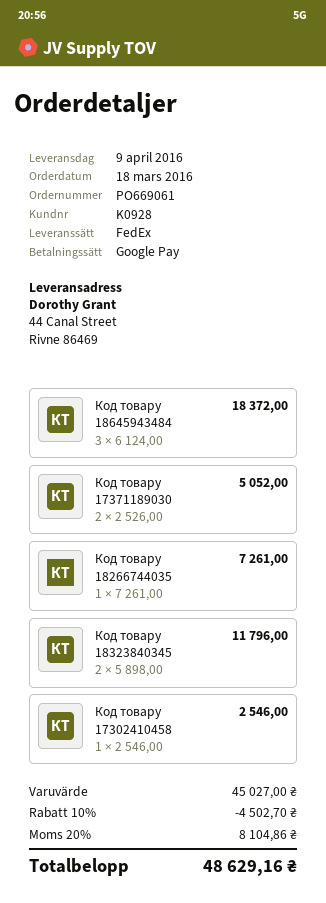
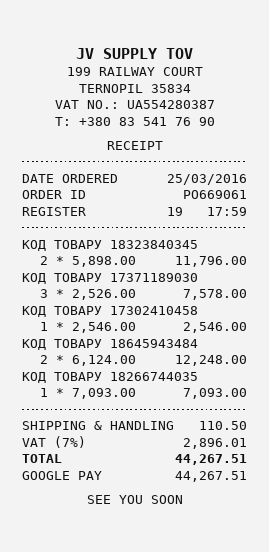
order date: 2016-03-18 -> 2016-03-25
Код товару 18645943484: 3 x 6124.00 = 18372.00 -> 2 x 6124.00 = 12248.00
Код товару 17371189030: 2 x 2526.00 = 5052.00 -> 3 x 2526.00 = 7578.00
Код товару 18266744035: 1 x 7261.00 = 7261.00 -> 1 x 7093.00 = 7093.00
discount: 10% = 4502.70 -> none
shipping: none -> 110.50
tax: 20% = 8104.86 -> 7% = 2896.01
total: 48629.16 -> 44267.51

